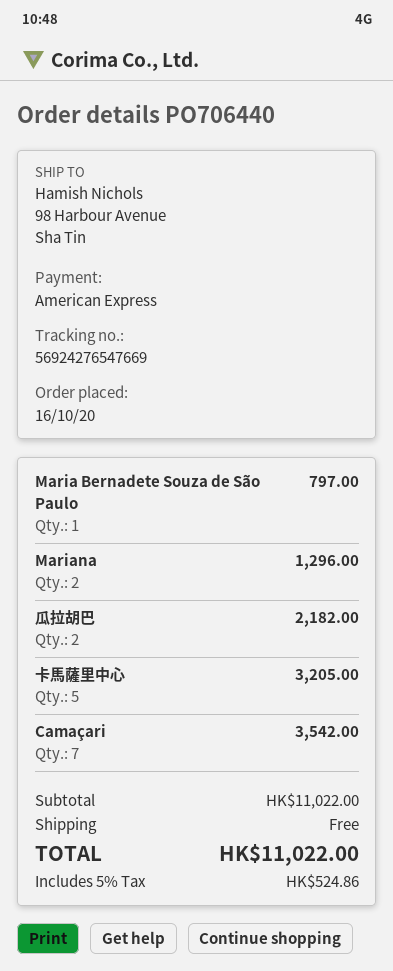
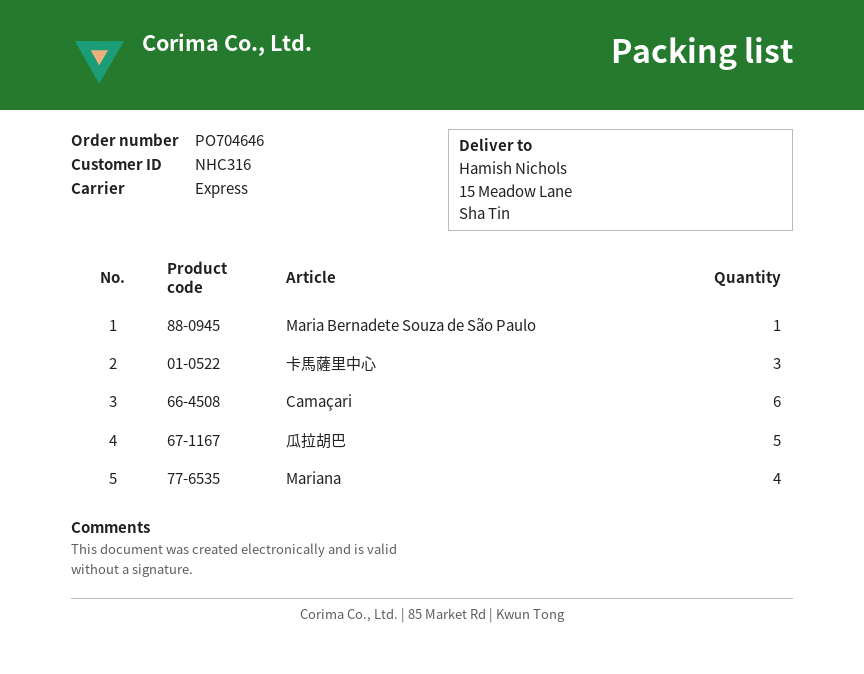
order number: PO706440 -> PO704646
ship to: 98 Harbour Avenue, Sha Tin -> 15 Meadow Lane, Sha Tin
Mariana: 2 -> 4
瓜拉胡巴: 2 -> 5
卡馬薩里中心: 5 -> 3
Camaçari: 7 -> 6

